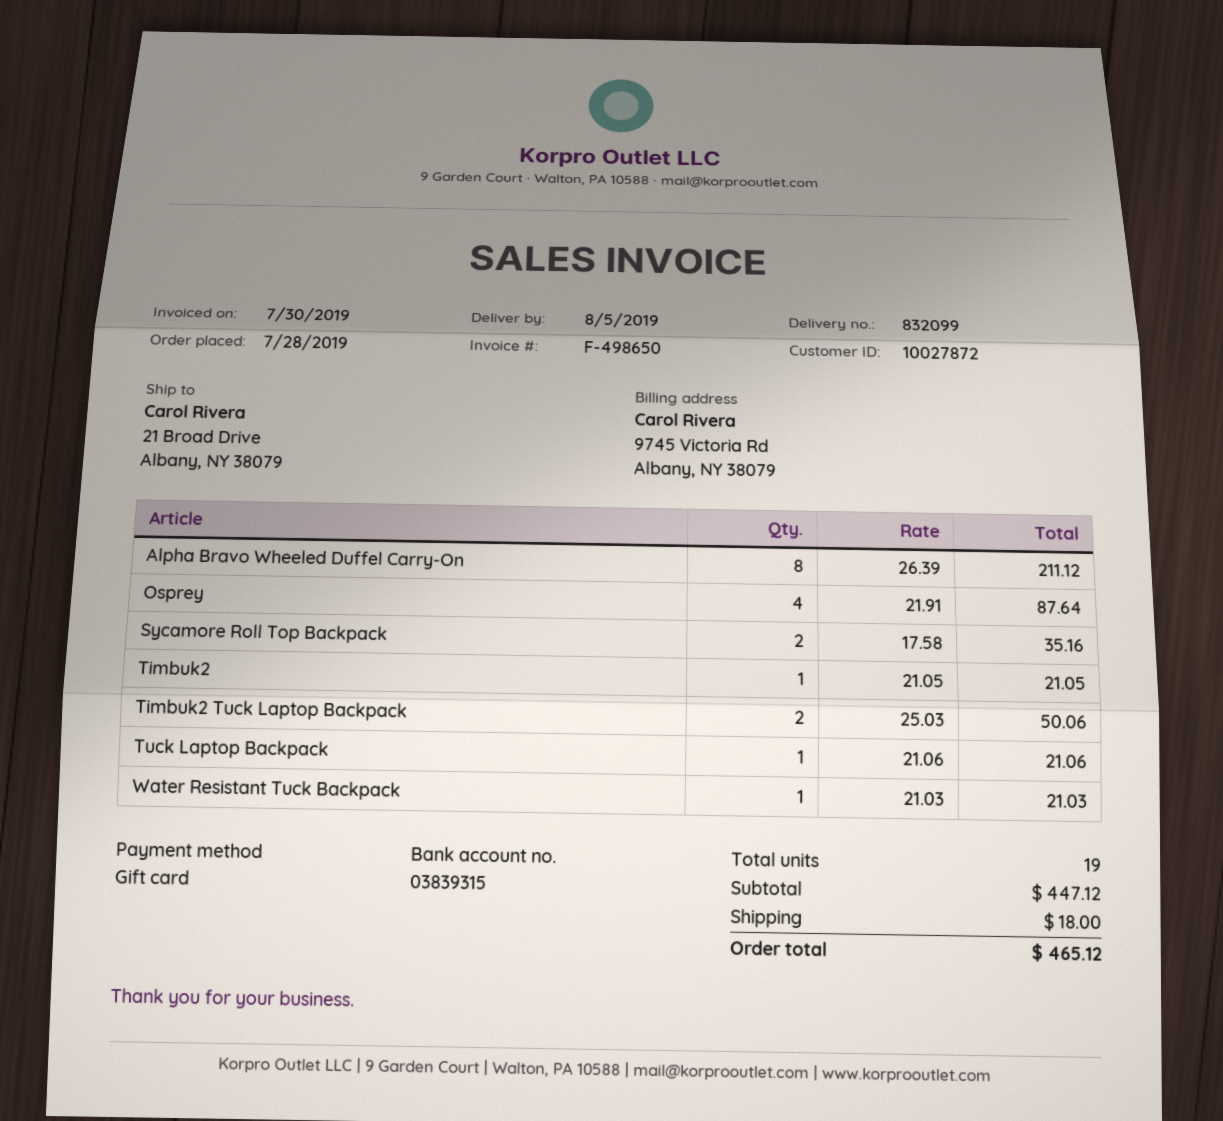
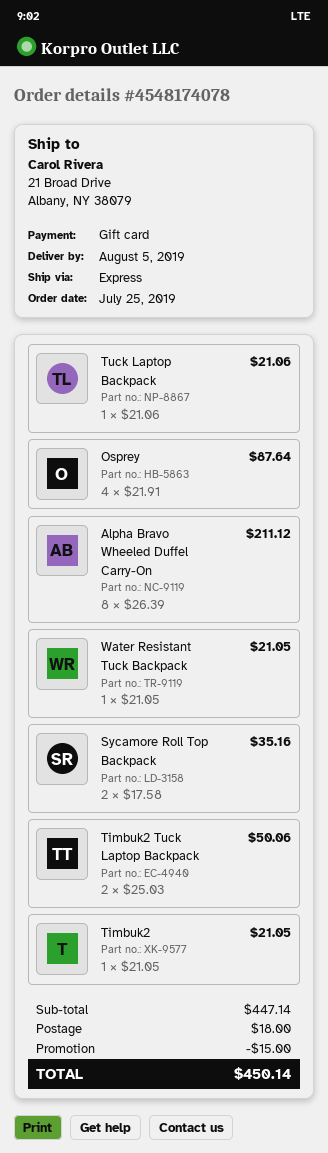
order date: 2019-07-28 -> 2019-07-25
Water Resistant Tuck Backpack: 1 x 21.03 = 21.03 -> 1 x 21.05 = 21.05
subtotal: 447.12 -> 447.14
discount: none -> 15.00
total: 465.12 -> 450.14

